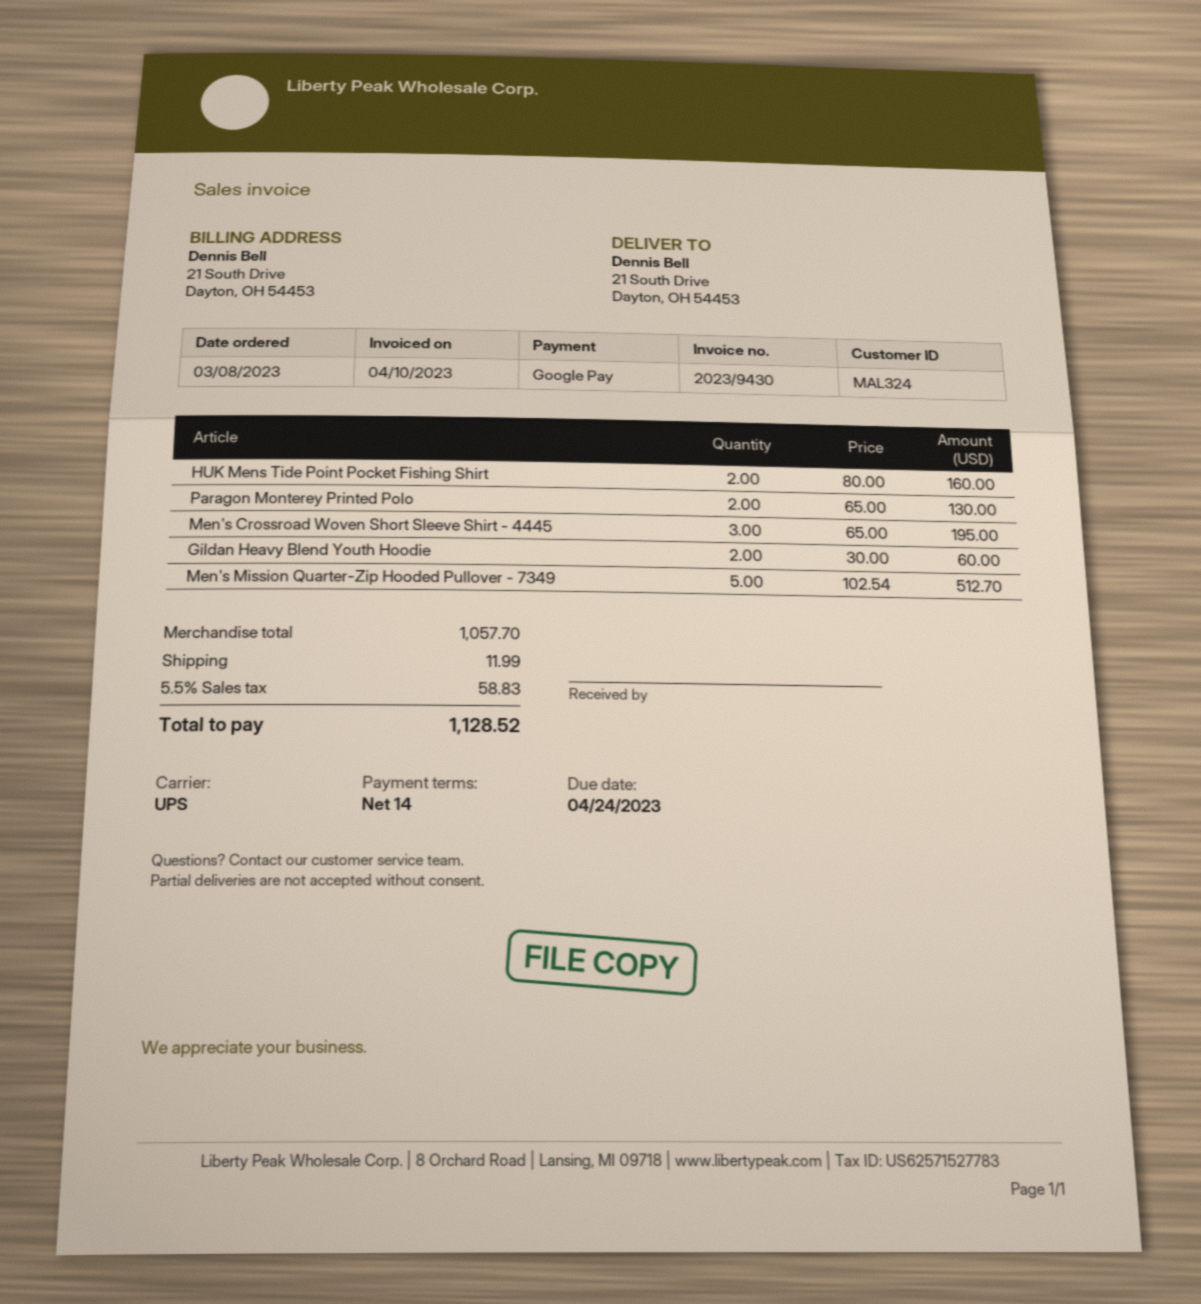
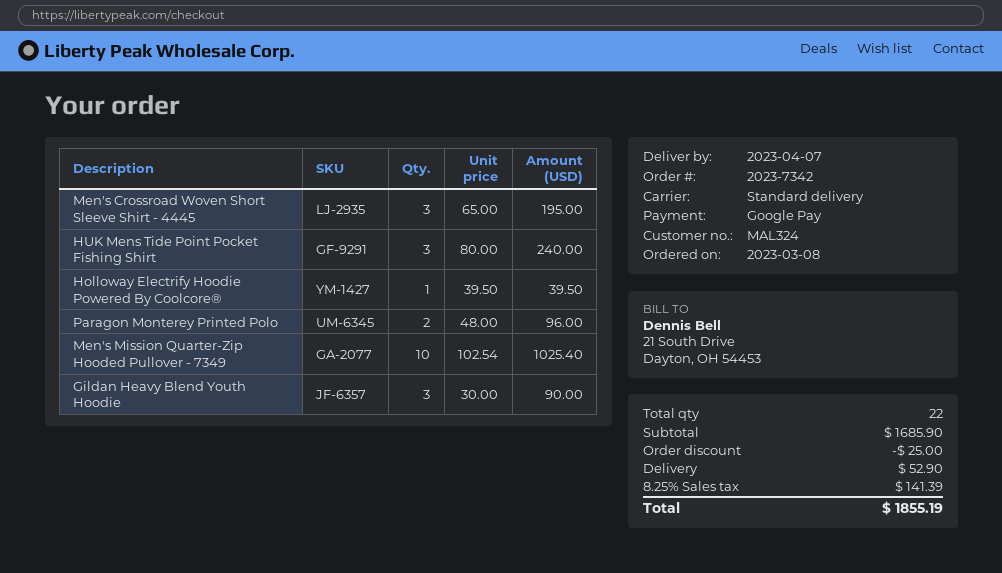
shipping method: UPS -> standard
HUK Mens Tide Point Pocket Fishing Shirt: 2 x 80.00 = 160.00 -> 3 x 80.00 = 240.00
Paragon Monterey Printed Polo: 2 x 65.00 = 130.00 -> 2 x 48.00 = 96.00
Gildan Heavy Blend Youth Hoodie: 2 x 30.00 = 60.00 -> 3 x 30.00 = 90.00
Men's Mission Quarter-Zip Hooded Pullover - 7349: 5 x 102.54 = 512.70 -> 10 x 102.54 = 1025.40
Holloway Electrify Hoodie Powered By Coolcore®: none -> 1 x 39.50 = 39.50
subtotal: 1057.70 -> 1685.90
discount: none -> 25.00
shipping: 11.99 -> 52.90
tax: 5.5% = 58.83 -> 8.25% = 141.39
total: 1128.52 -> 1855.19

